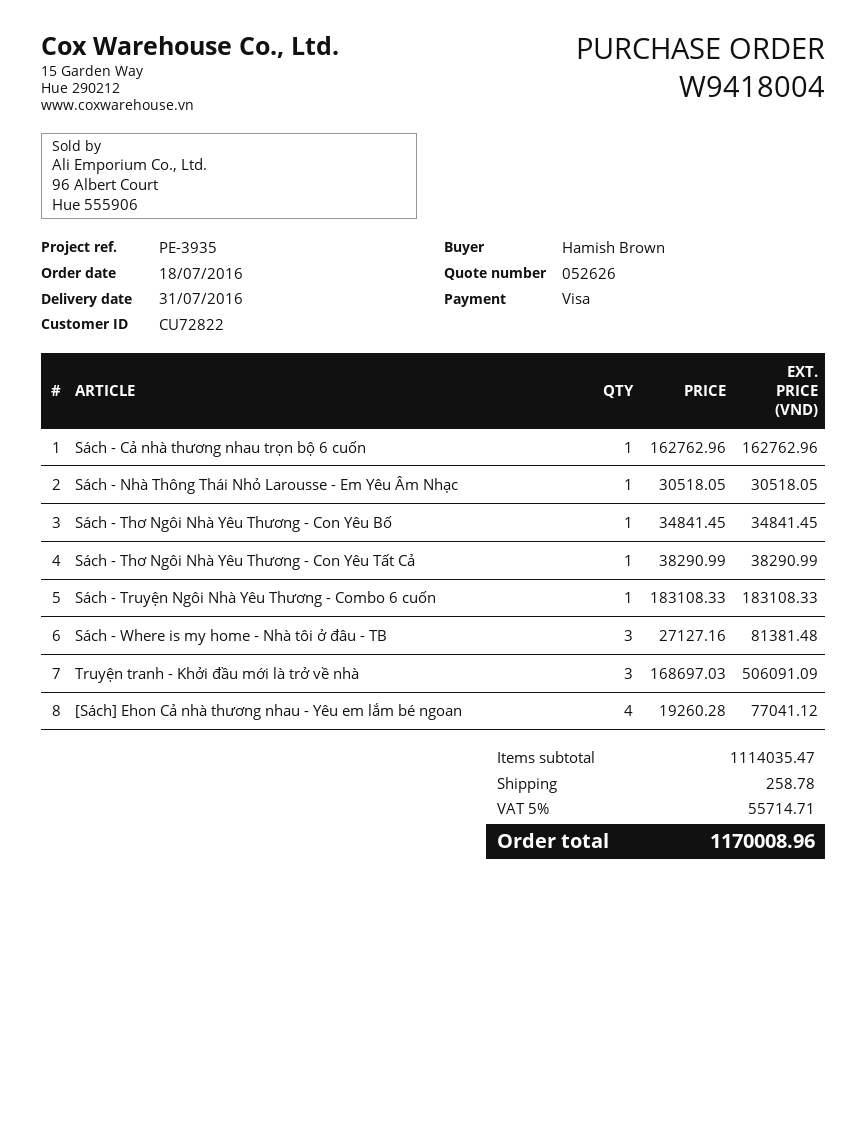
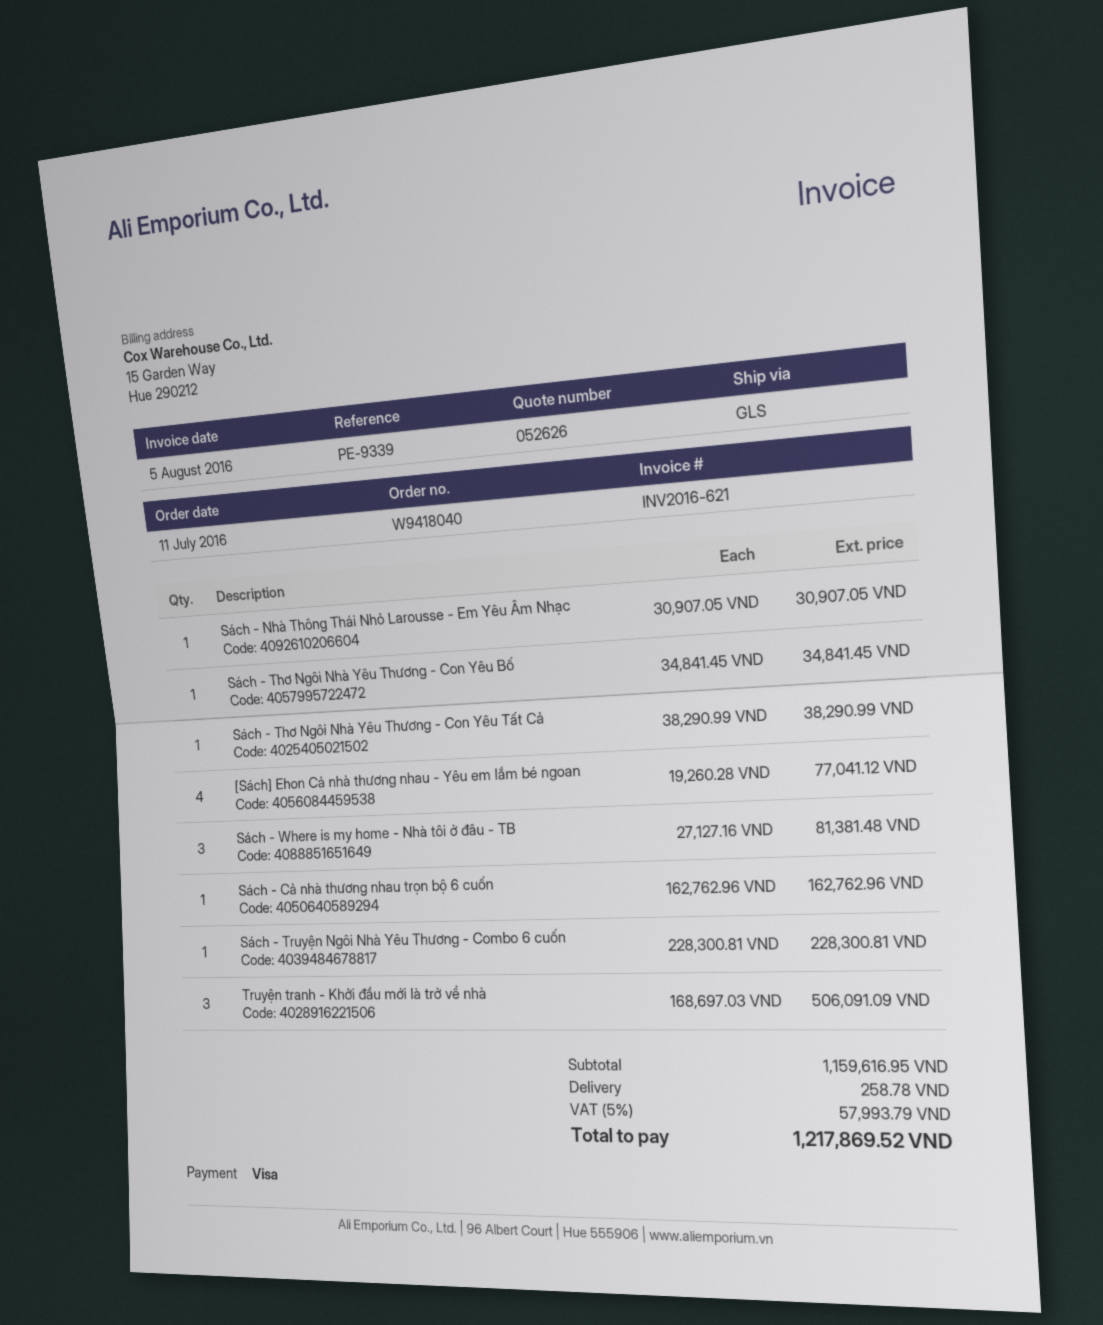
order number: W9418004 -> W9418040
order date: 2016-07-18 -> 2016-07-11
reference: PE-3935 -> PE-9339
Sách - Nhà Thông Thái Nhỏ Larousse - Em Yêu Âm Nhạc: 1 x 30518.05 = 30518.05 -> 1 x 30907.05 = 30907.05
Sách - Truyện Ngôi Nhà Yêu Thương - Combo 6 cuốn: 1 x 183108.33 = 183108.33 -> 1 x 228300.81 = 228300.81
subtotal: 1114035.47 -> 1159616.95
tax: 5% = 55714.71 -> 5% = 57993.79
total: 1170008.96 -> 1217869.52

